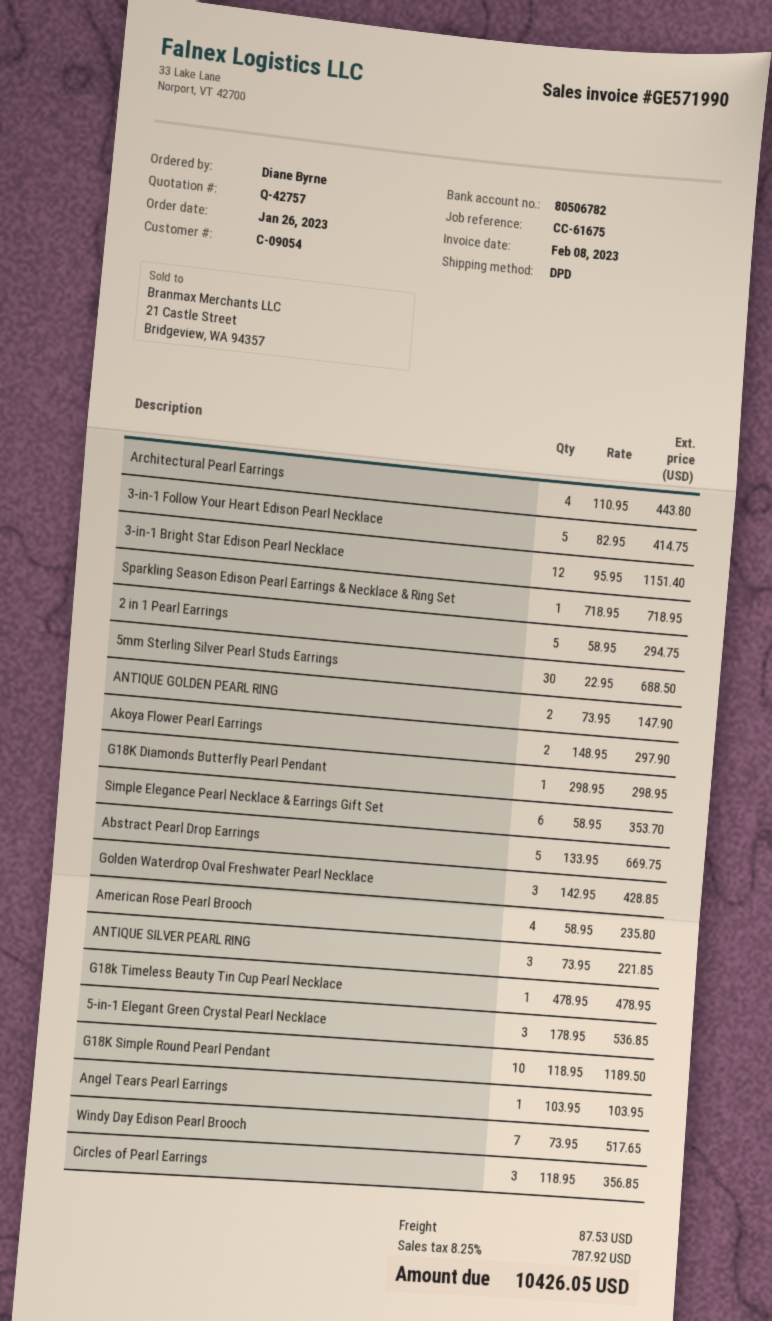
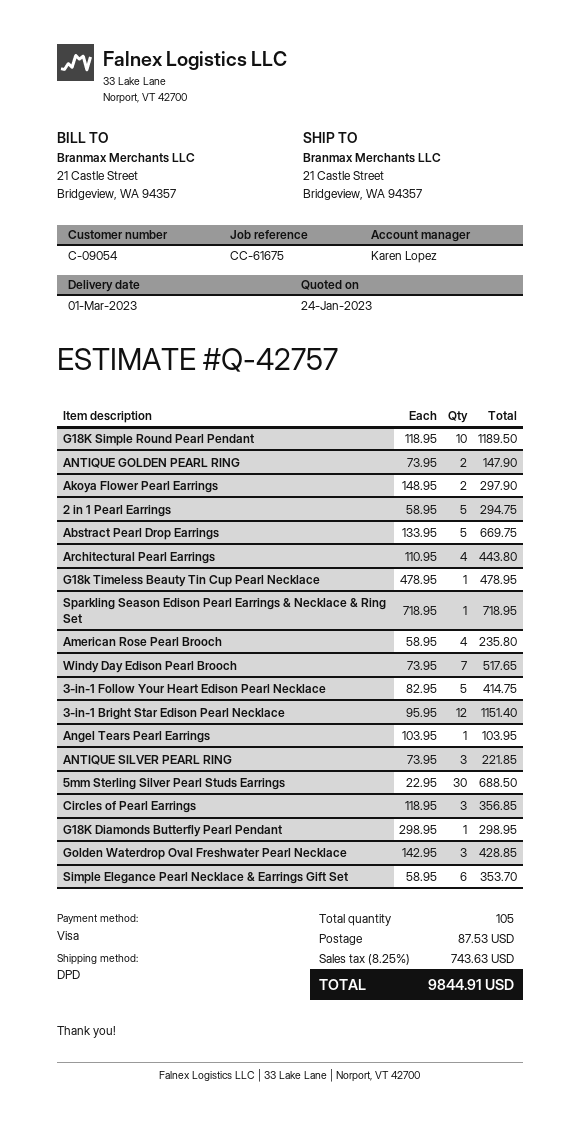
5-in-1 Elegant Green Crystal Pearl Necklace: 3 x 178.95 = 536.85 -> none
tax: 8.25% = 787.92 -> 8.25% = 743.63
total: 10426.05 -> 9844.91

